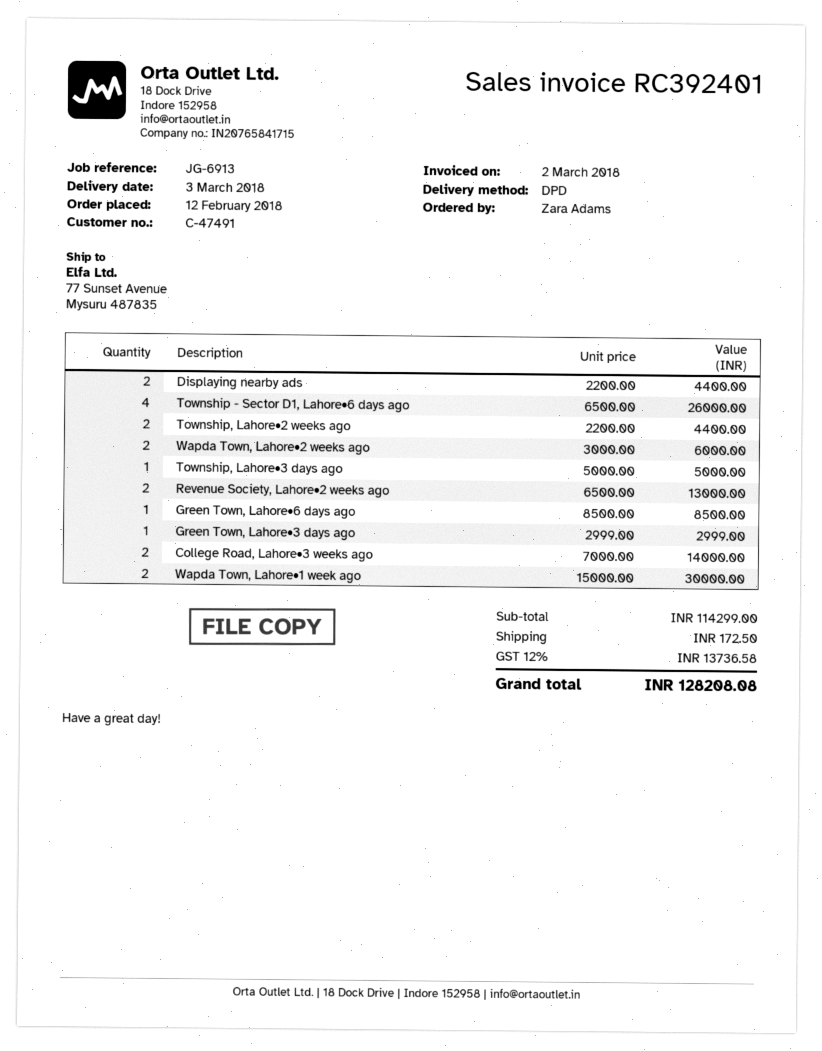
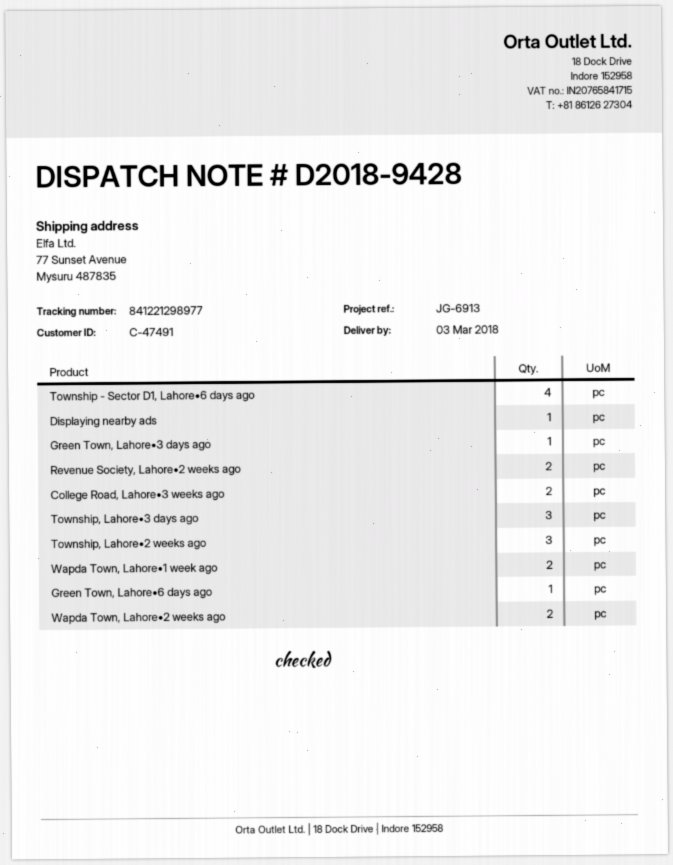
Displaying nearby ads: 2 -> 1
Township, Lahore•2 weeks ago: 2 -> 3
Township, Lahore•3 days ago: 1 -> 3

